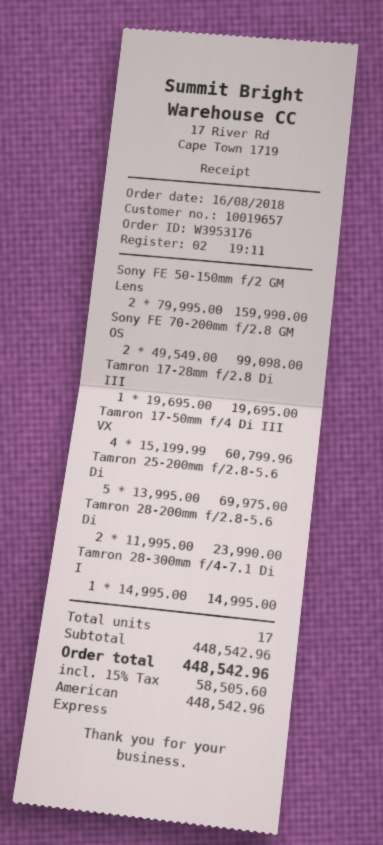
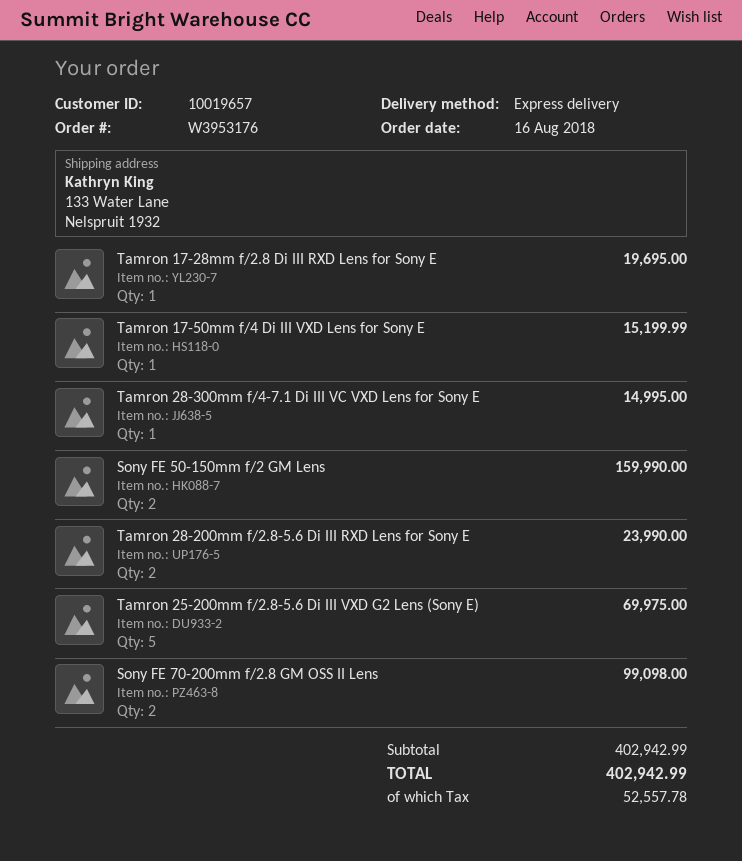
Tamron 17-50mm f/4 Di III VX: 4 for 60799.96 -> 1 for 15199.99
subtotal: 448542.96 -> 402942.99
tax: 58505.60 -> 52557.78
total: 448542.96 -> 402942.99

